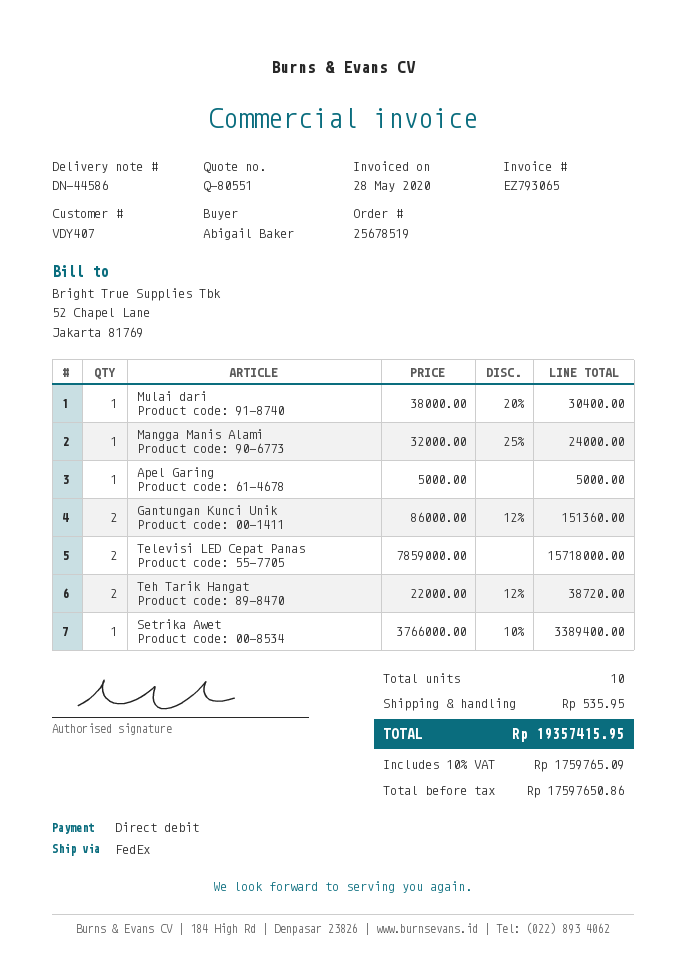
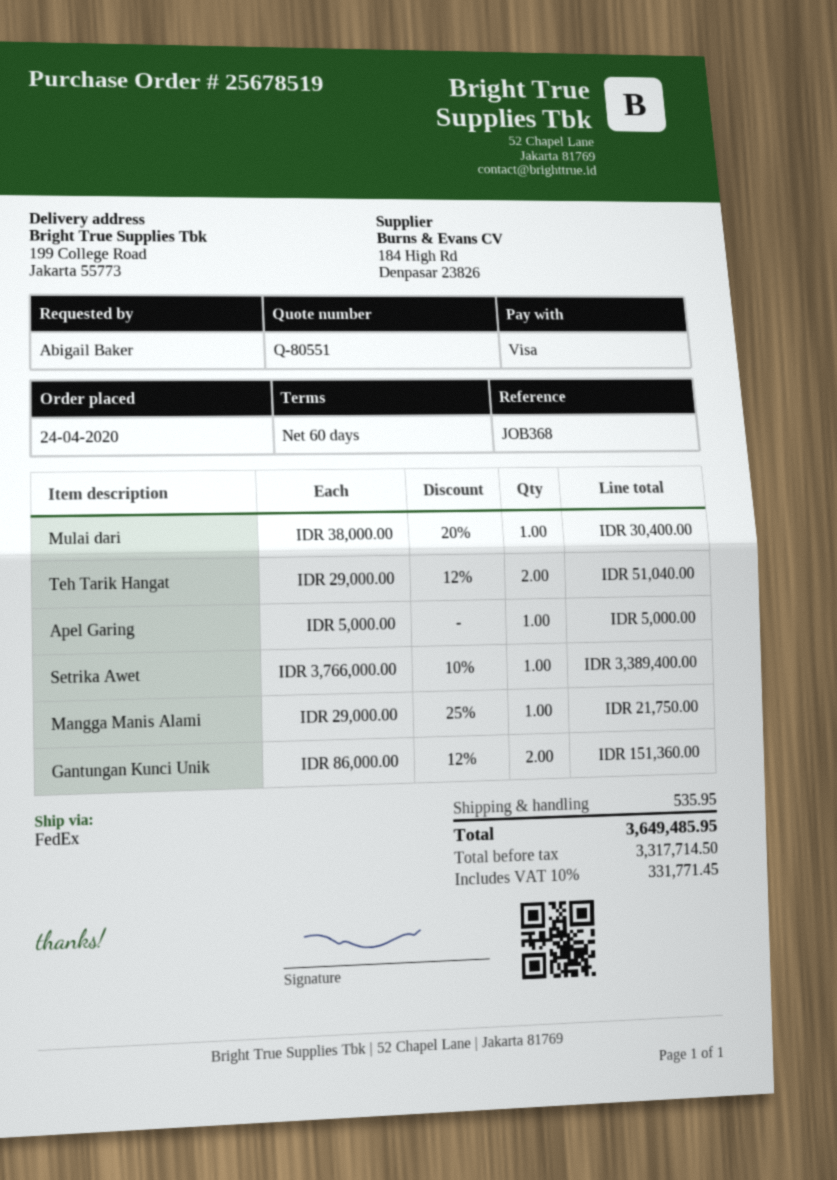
payment method: direct debit -> Visa
Mangga Manis Alami: 1 x 32000.00 - 25% = 24000.00 -> 1 x 29000.00 - 25% = 21750.00
Televisi LED Cepat Panas: 2 x 7859000.00 = 15718000.00 -> none
Teh Tarik Hangat: 2 x 22000.00 - 12% = 38720.00 -> 2 x 29000.00 - 12% = 51040.00
net: 17597650.86 -> 3317714.50
tax: 10% = 1759765.09 -> 10% = 331771.45
total: 19357415.95 -> 3649485.95

